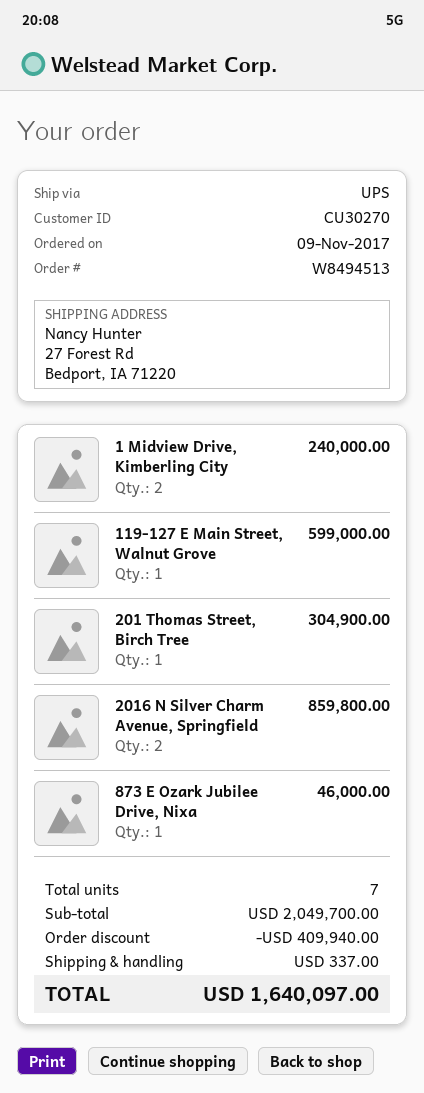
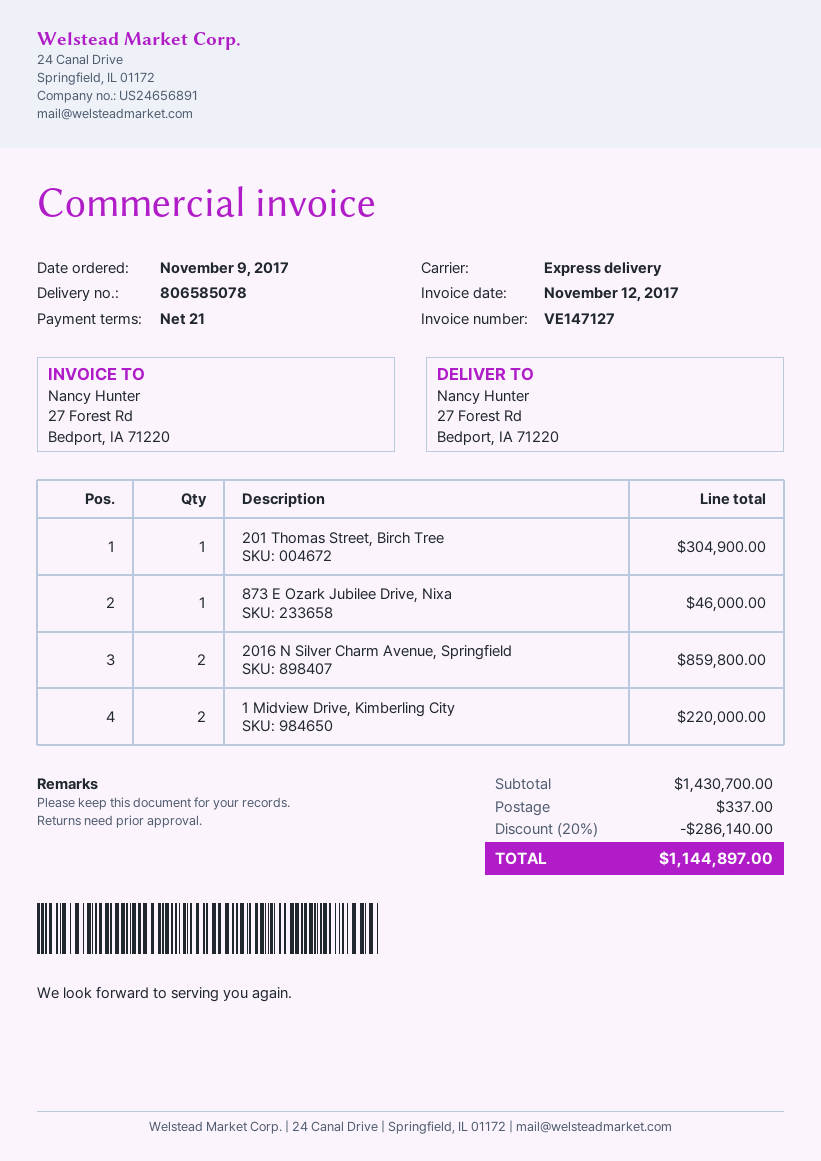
shipping method: UPS -> express
1 Midview Drive, Kimberling City: 2 for 240000.00 -> 2 for 220000.00
119-127 E Main Street, Walnut Grove: 1 for 599000.00 -> none
subtotal: 2049700.00 -> 1430700.00
discount: 409940.00 -> 286140.00
total: 1640097.00 -> 1144897.00

